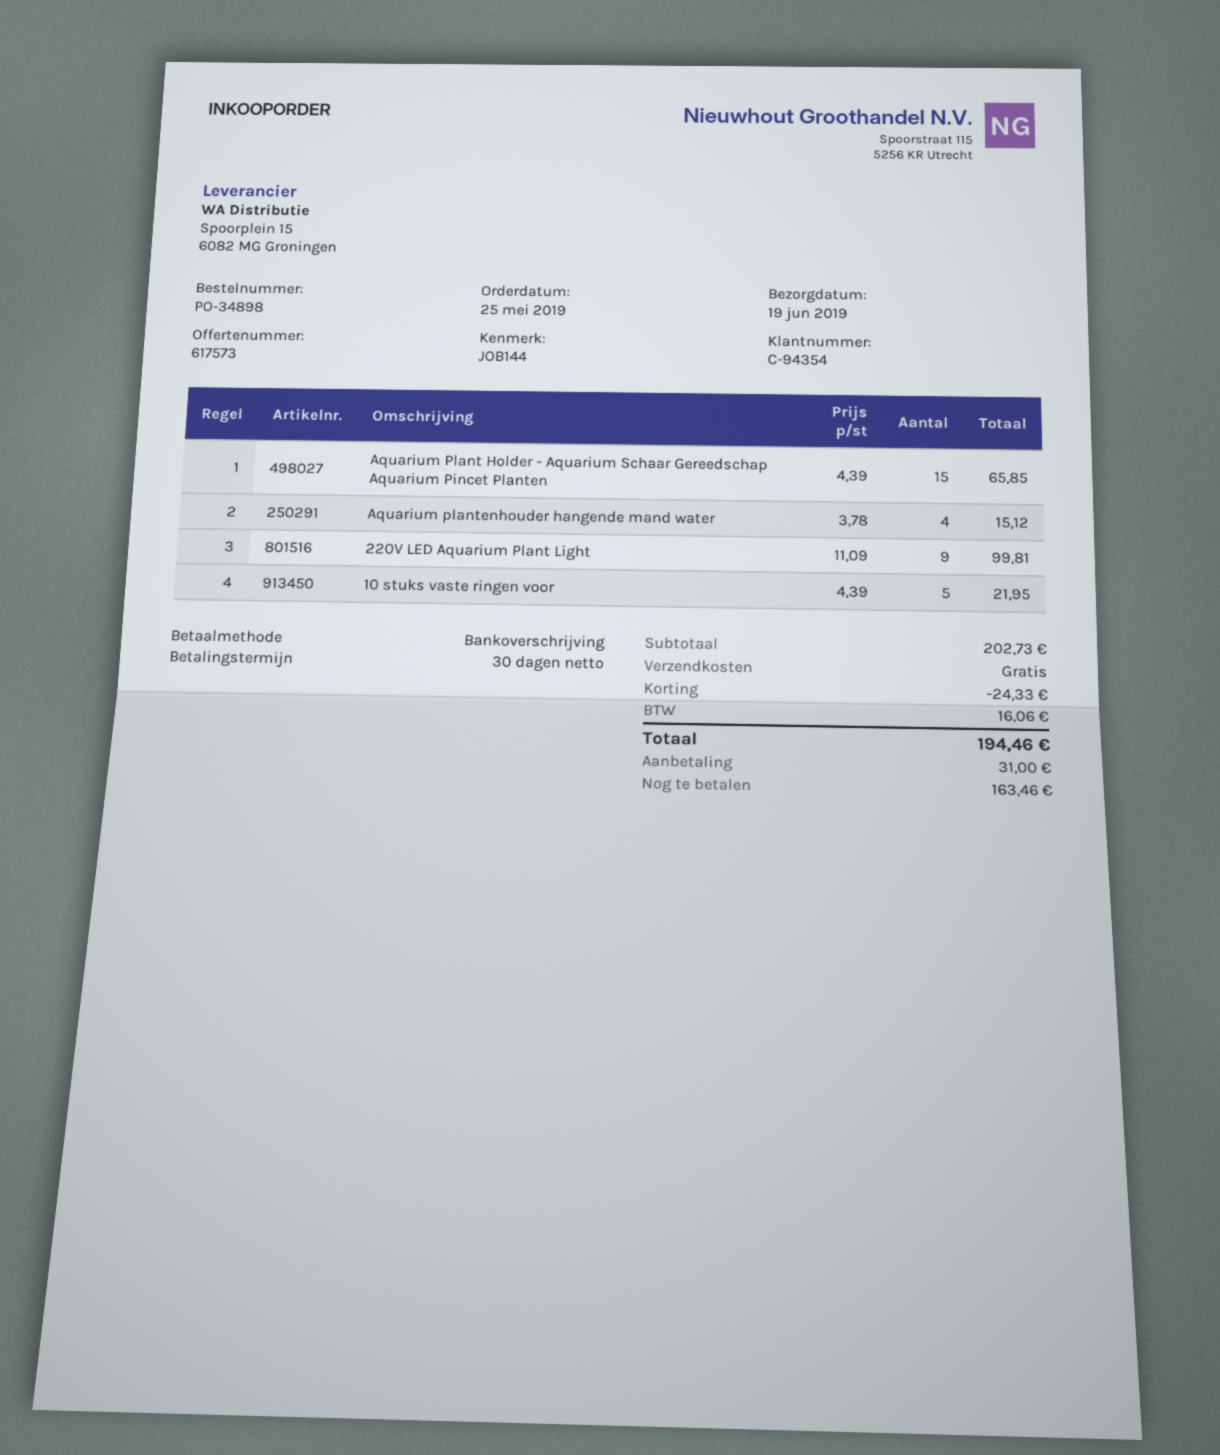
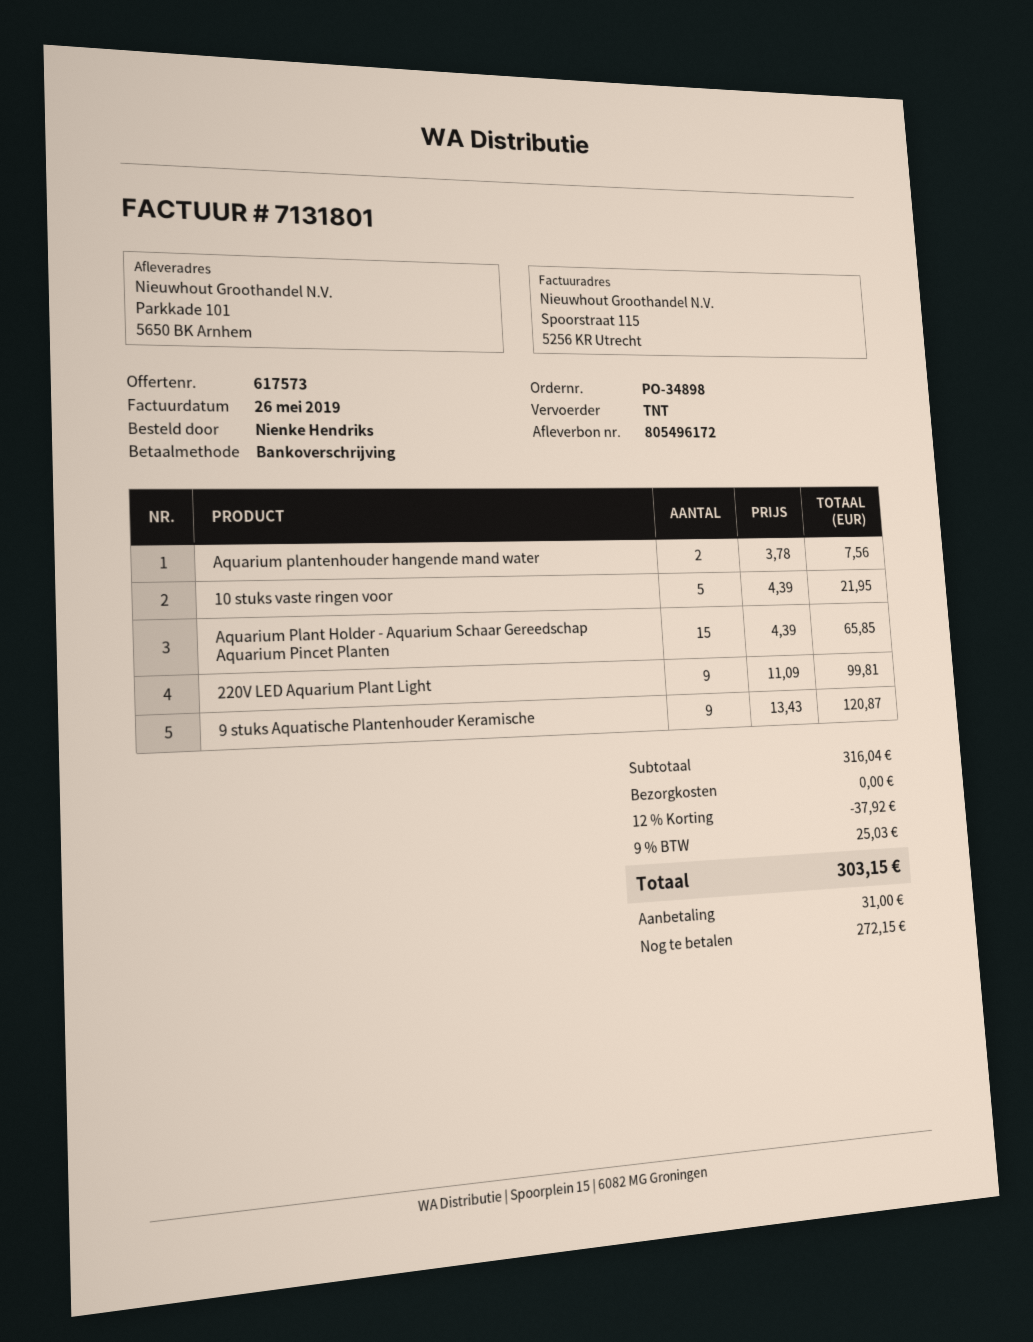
Aquarium plantenhouder hangende mand water: 4 x 3.78 = 15.12 -> 2 x 3.78 = 7.56
9 stuks Aquatische Plantenhouder Keramische: none -> 9 x 13.43 = 120.87
subtotal: 202.73 -> 316.04
discount: 24.33 -> 37.92
tax: 16.06 -> 25.03
total: 194.46 -> 303.15
balance: 163.46 -> 272.15

